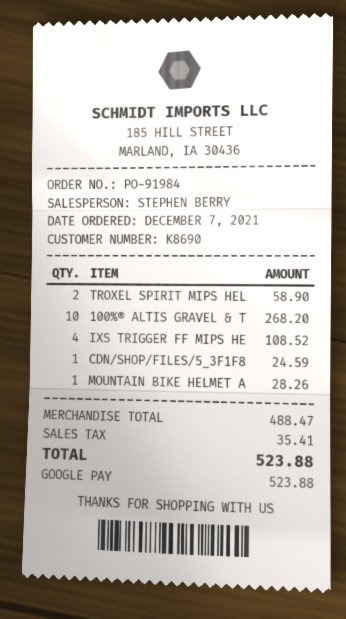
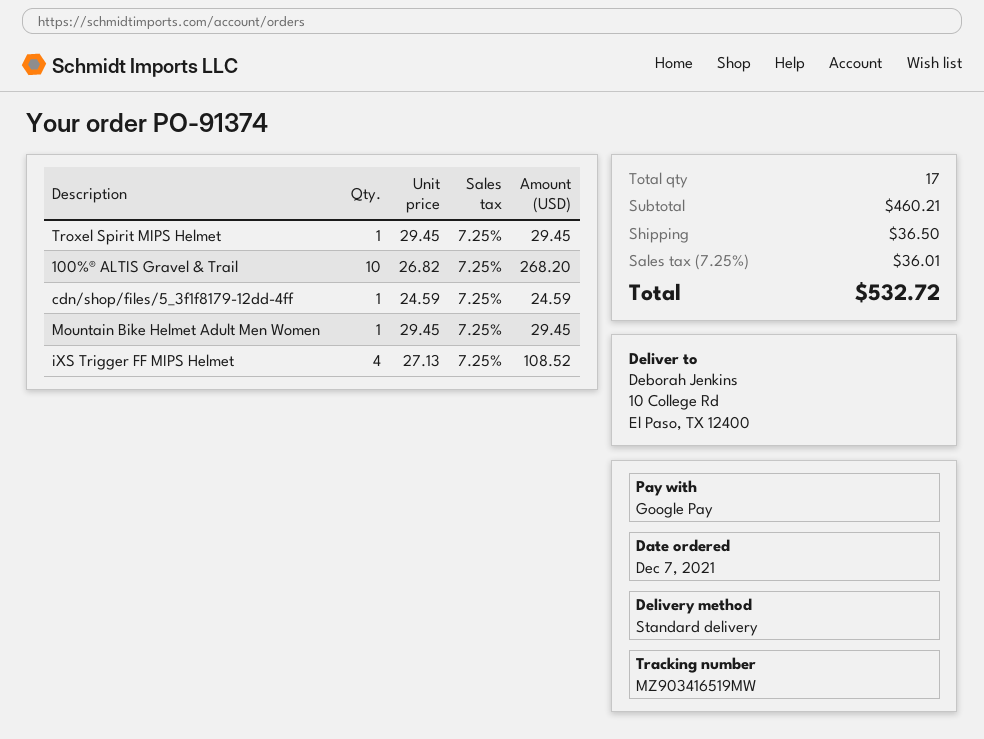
order number: PO-91984 -> PO-91374
TROXEL SPIRIT MIPS HEL: 2 for 58.90 -> 1 for 29.45
MOUNTAIN BIKE HELMET A: 1 for 28.26 -> 1 for 29.45
subtotal: 488.47 -> 460.21
shipping: none -> 36.50
tax: 35.41 -> 36.01
total: 523.88 -> 532.72

